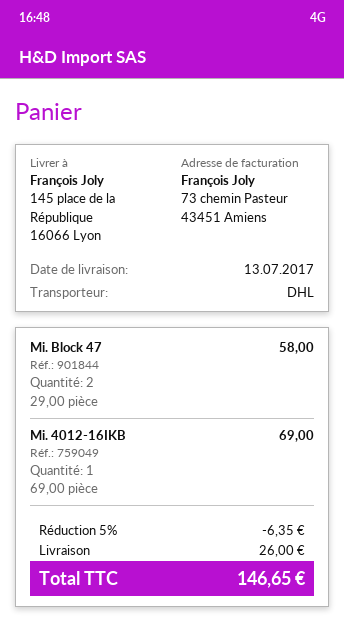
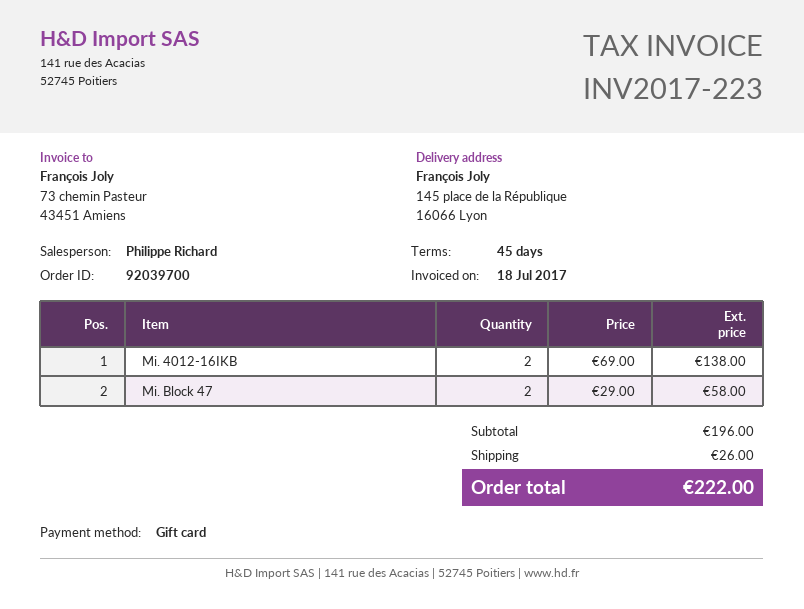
Mi. 4012-16IKB: 1 x 69.00 = 69.00 -> 2 x 69.00 = 138.00
discount: 5% = 6.35 -> none
total: 146.65 -> 222.00

